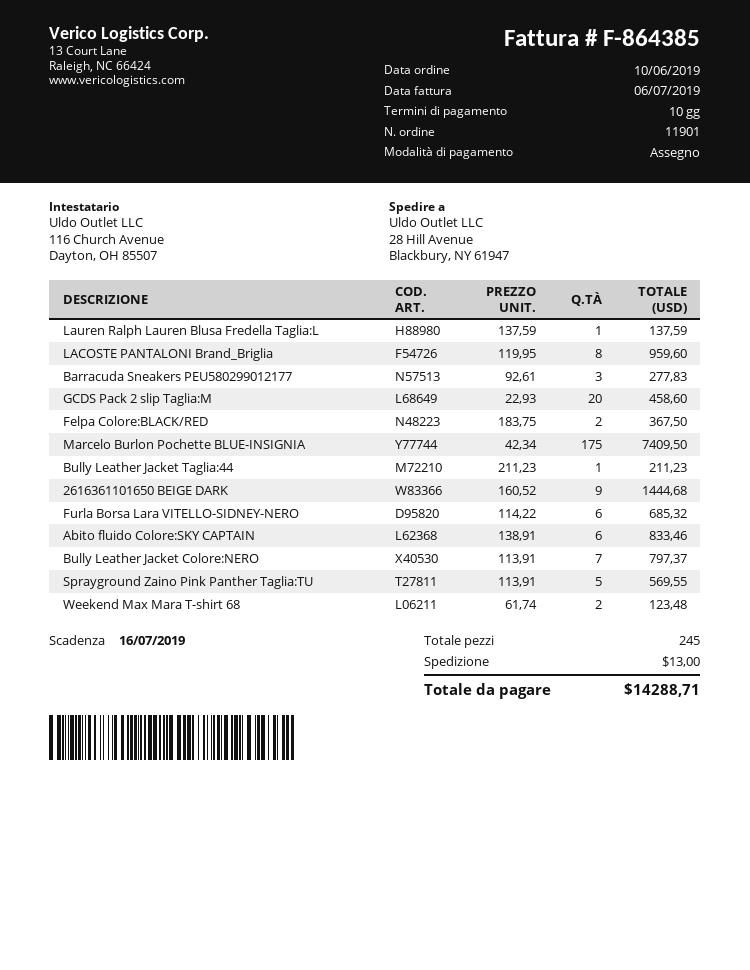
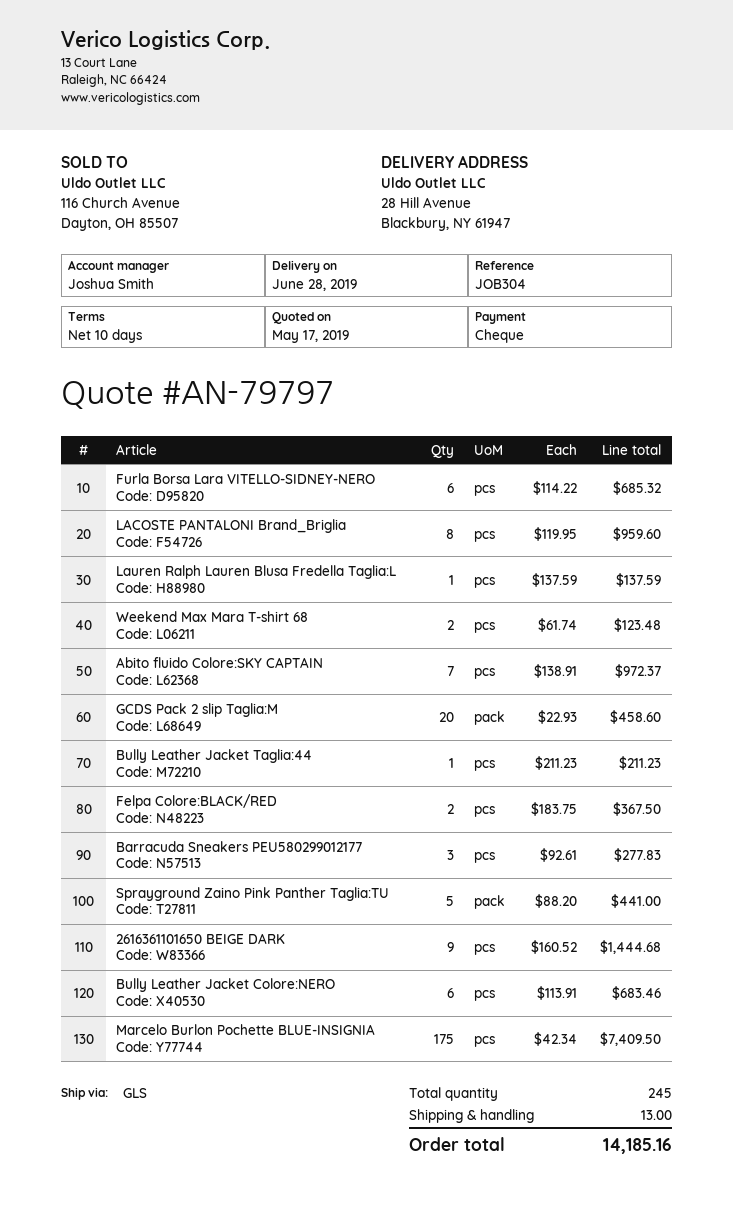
Abito fluido Colore:SKY CAPTAIN: 6 x 138.91 = 833.46 -> 7 x 138.91 = 972.37
Bully Leather Jacket Colore:NERO: 7 x 113.91 = 797.37 -> 6 x 113.91 = 683.46
Sprayground Zaino Pink Panther Taglia:TU: 5 x 113.91 = 569.55 -> 5 x 88.20 = 441.00
total: 14288.71 -> 14185.16

